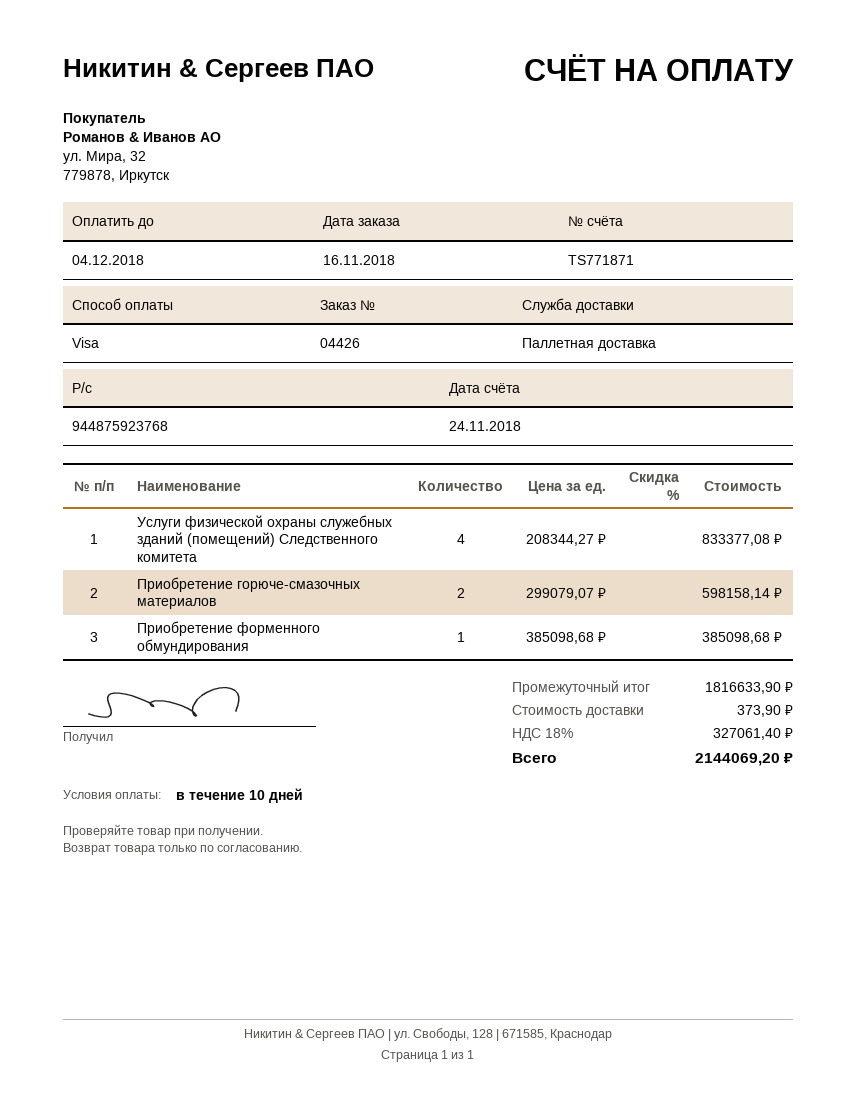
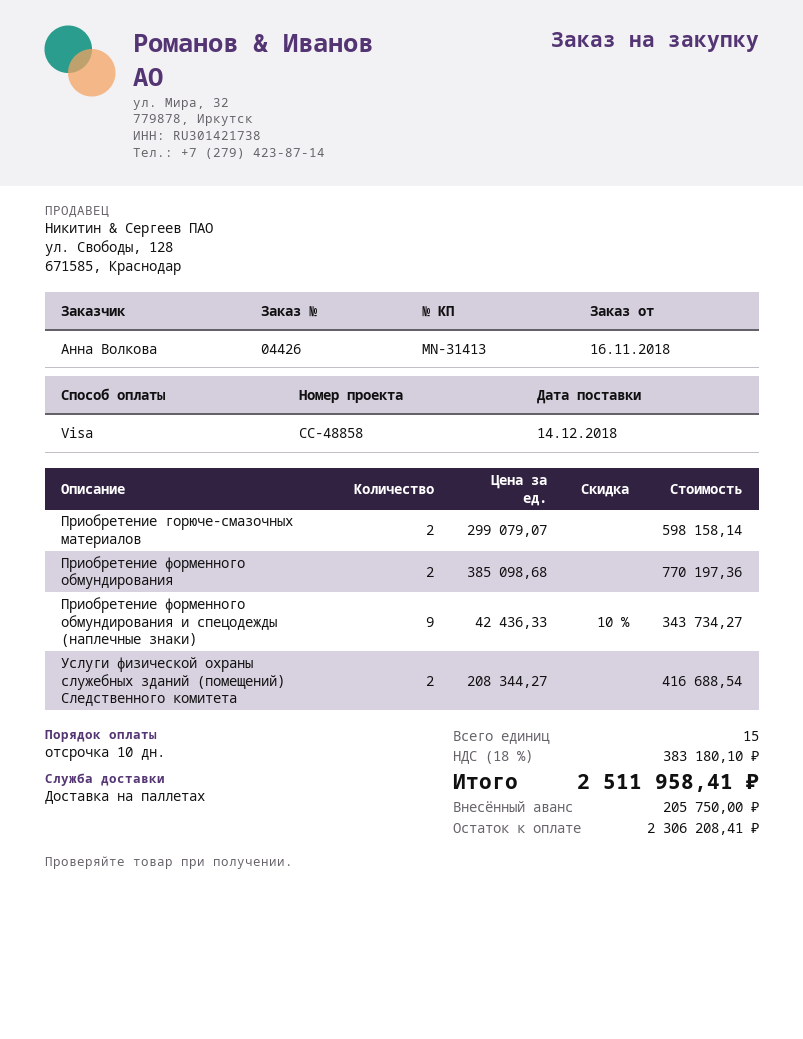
Услуги физической охраны служебных зданий (помещений) Следственного комитета: 4 x 208344.27 = 833377.08 -> 2 x 208344.27 = 416688.54
Приобретение форменного обмундирования: 1 x 385098.68 = 385098.68 -> 2 x 385098.68 = 770197.36
Приобретение форменного обмундирования и спецодежды (наплечные знаки): none -> 9 x 42436.33 - 10% = 343734.27
shipping: 373.90 -> none
tax: 18% = 327061.40 -> 18% = 383180.10
total: 2144069.20 -> 2511958.41

